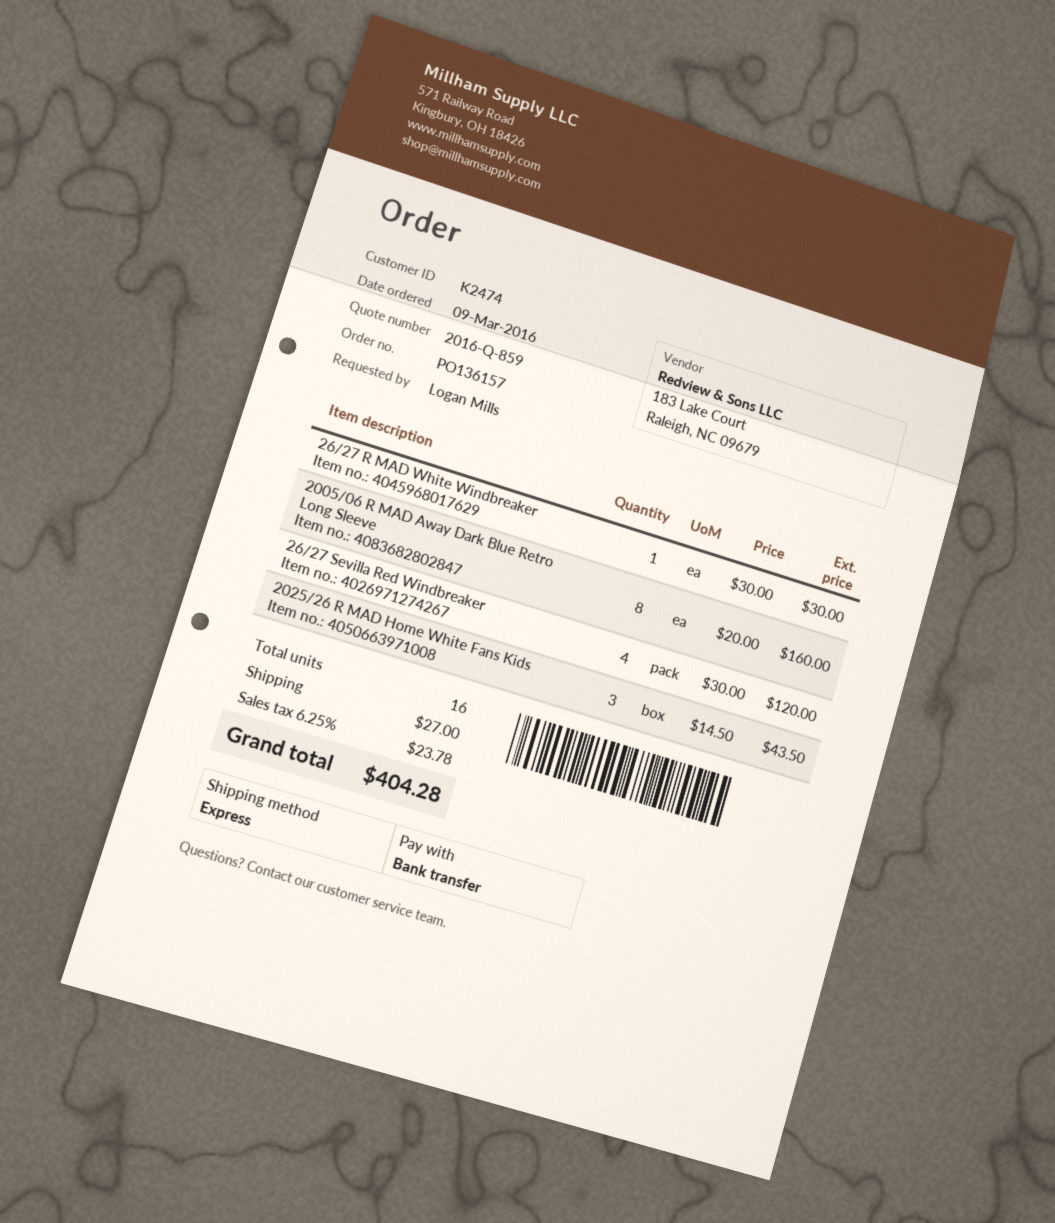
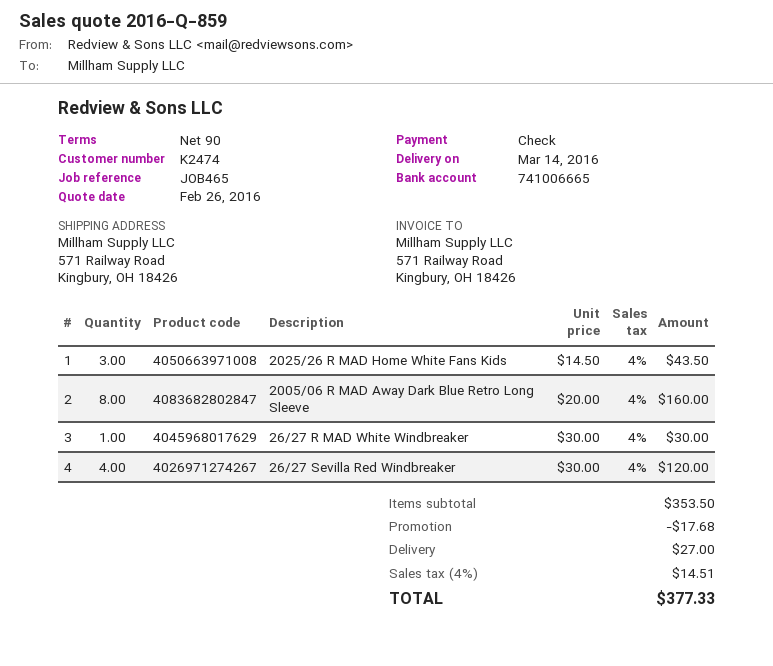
payment method: bank transfer -> cheque
discount: none -> 17.68
tax: 6.25% = 23.78 -> 4% = 14.51
total: 404.28 -> 377.33

